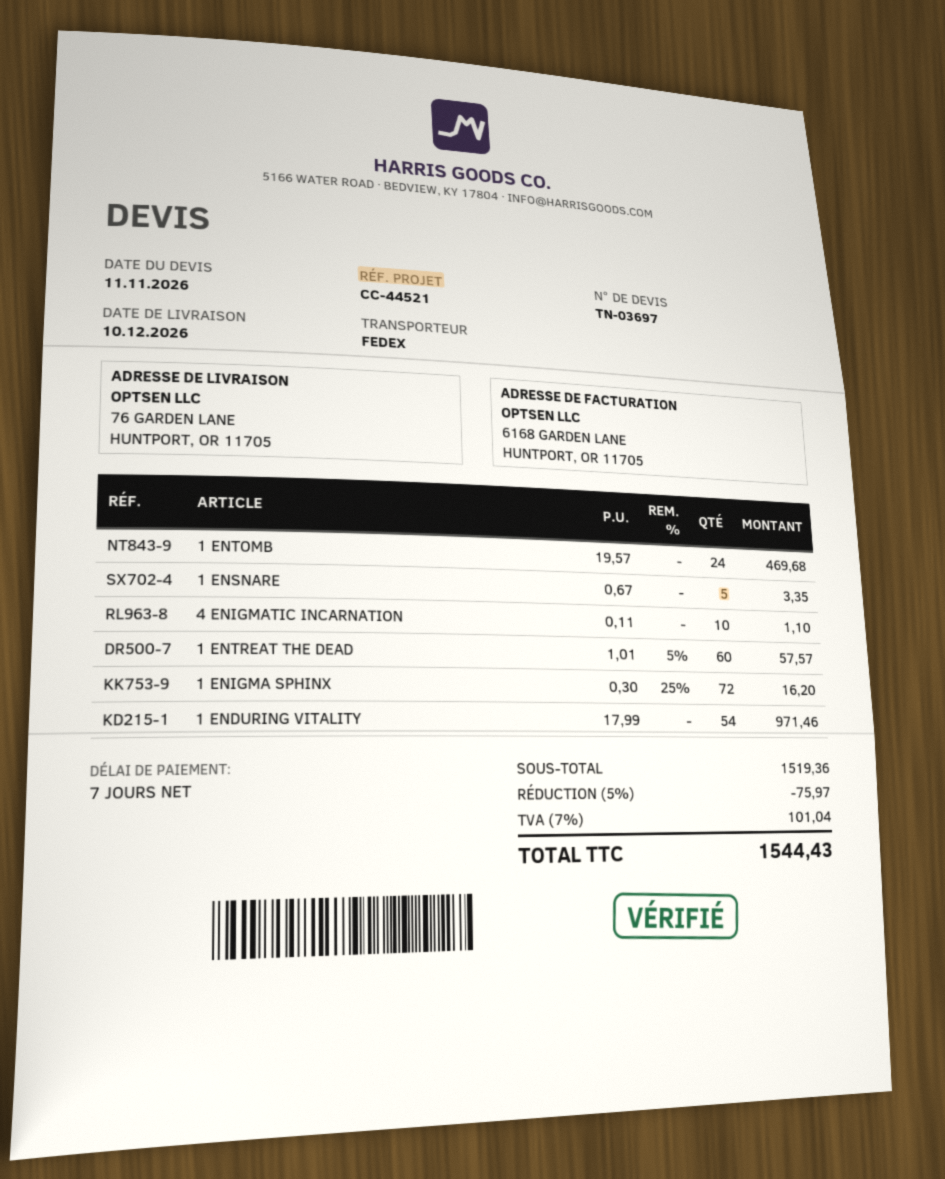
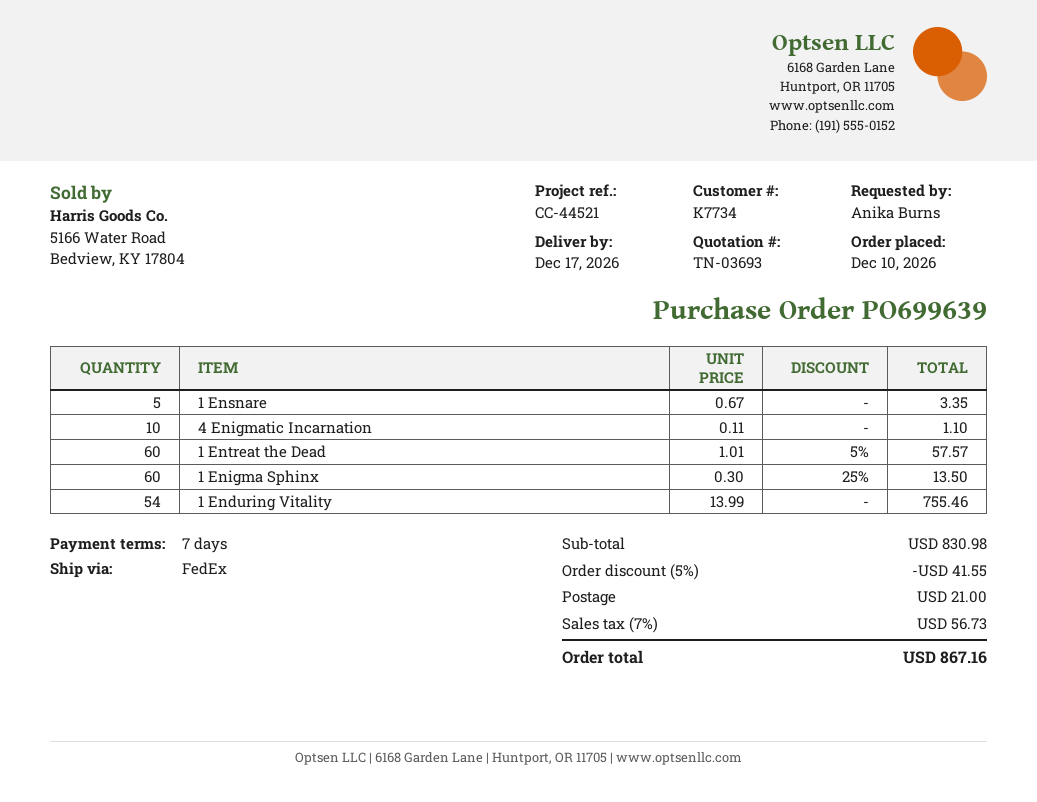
quote number: TN-03697 -> TN-03693
delivery date: 2026-12-10 -> 2026-12-17
1 ENTOMB: 24 x 19.57 = 469.68 -> none
1 ENIGMA SPHINX: 72 x 0.30 - 25% = 16.20 -> 60 x 0.30 - 25% = 13.50
1 ENDURING VITALITY: 54 x 17.99 = 971.46 -> 54 x 13.99 = 755.46
subtotal: 1519.36 -> 830.98
discount: 5% = 75.97 -> 5% = 41.55
shipping: none -> 21.00
tax: 7% = 101.04 -> 7% = 56.73
total: 1544.43 -> 867.16

